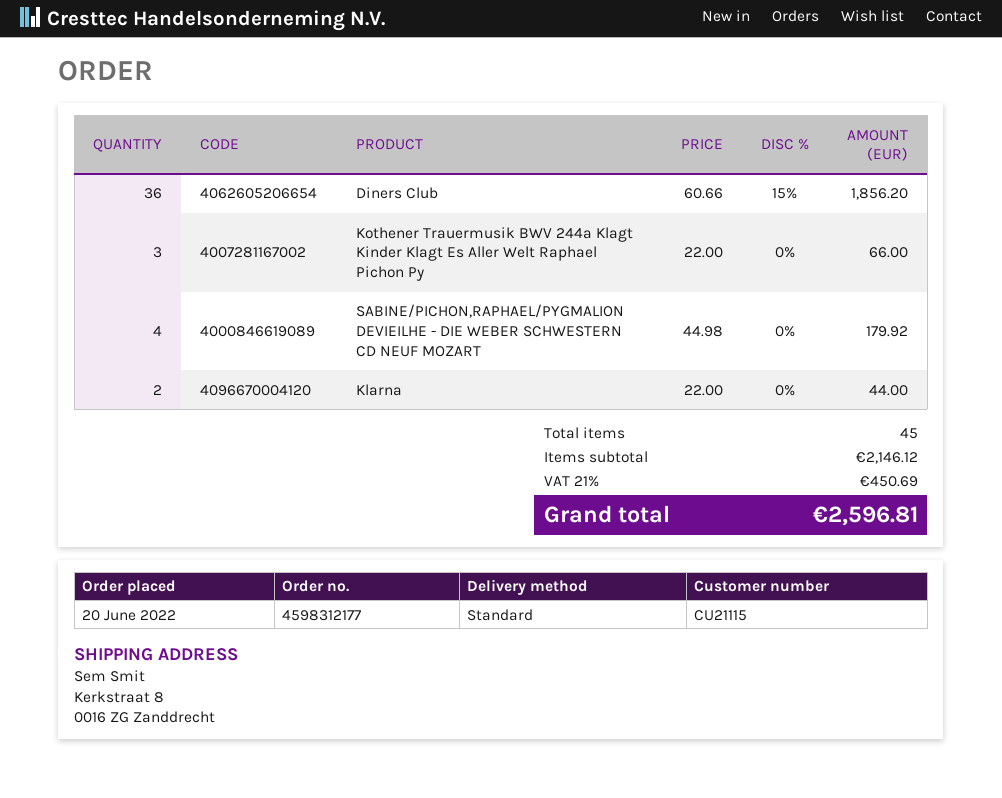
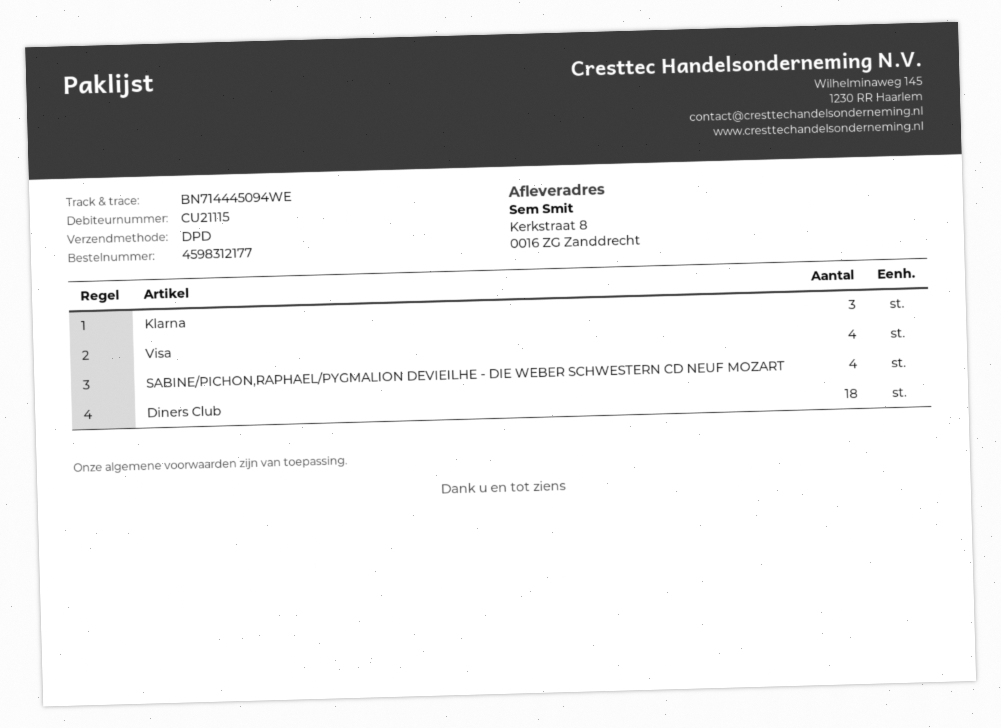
shipping method: standard -> DPD
Diners Club: 36 -> 18
Kothener Trauermusik BWV 244a Klagt Kinder Klagt Es Aller Welt Raphael Pichon Py: 3 -> none
Klarna: 2 -> 3
Visa: none -> 4

